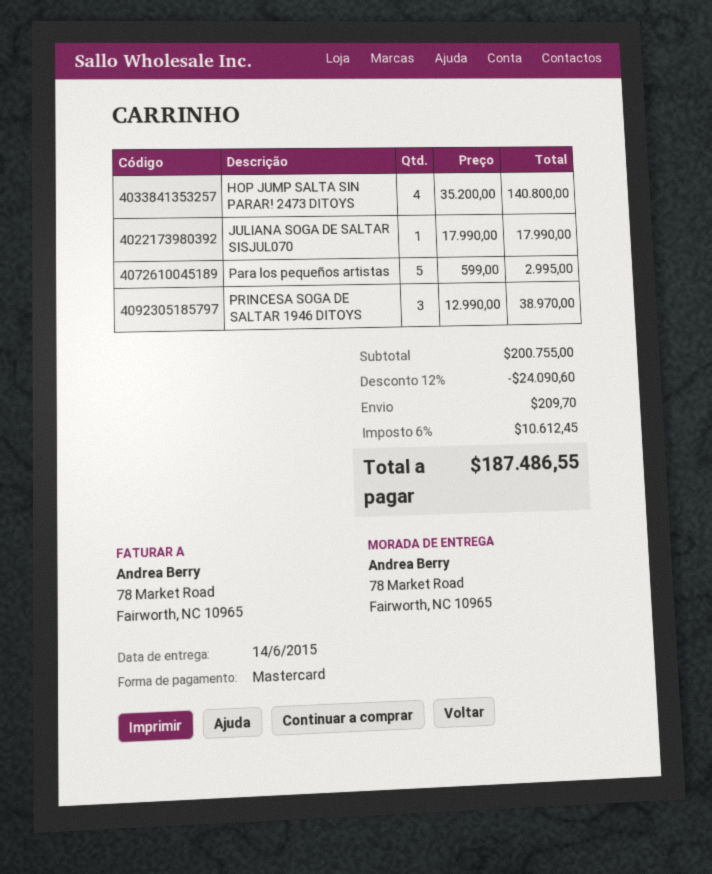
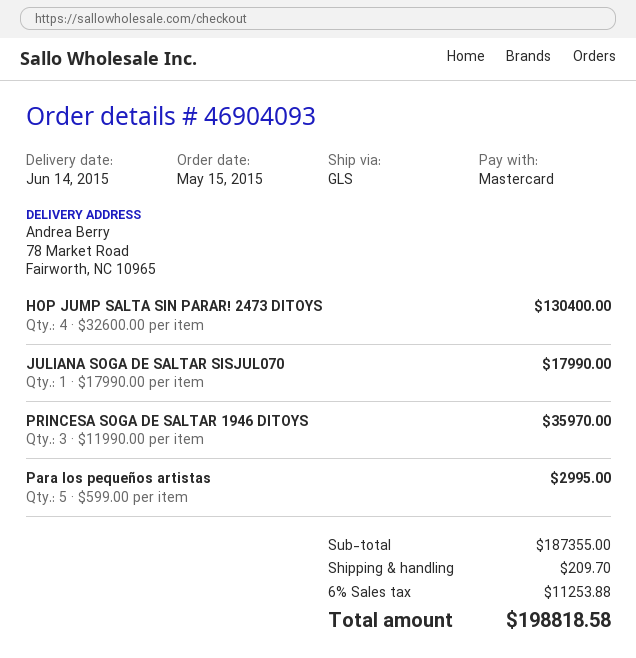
HOP JUMP SALTA SIN PARAR! 2473 DITOYS: 4 x 35200.00 = 140800.00 -> 4 x 32600.00 = 130400.00
PRINCESA SOGA DE SALTAR 1946 DITOYS: 3 x 12990.00 = 38970.00 -> 3 x 11990.00 = 35970.00
subtotal: 200755.00 -> 187355.00
discount: 12% = 24090.60 -> none
tax: 6% = 10612.45 -> 6% = 11253.88
total: 187486.55 -> 198818.58

